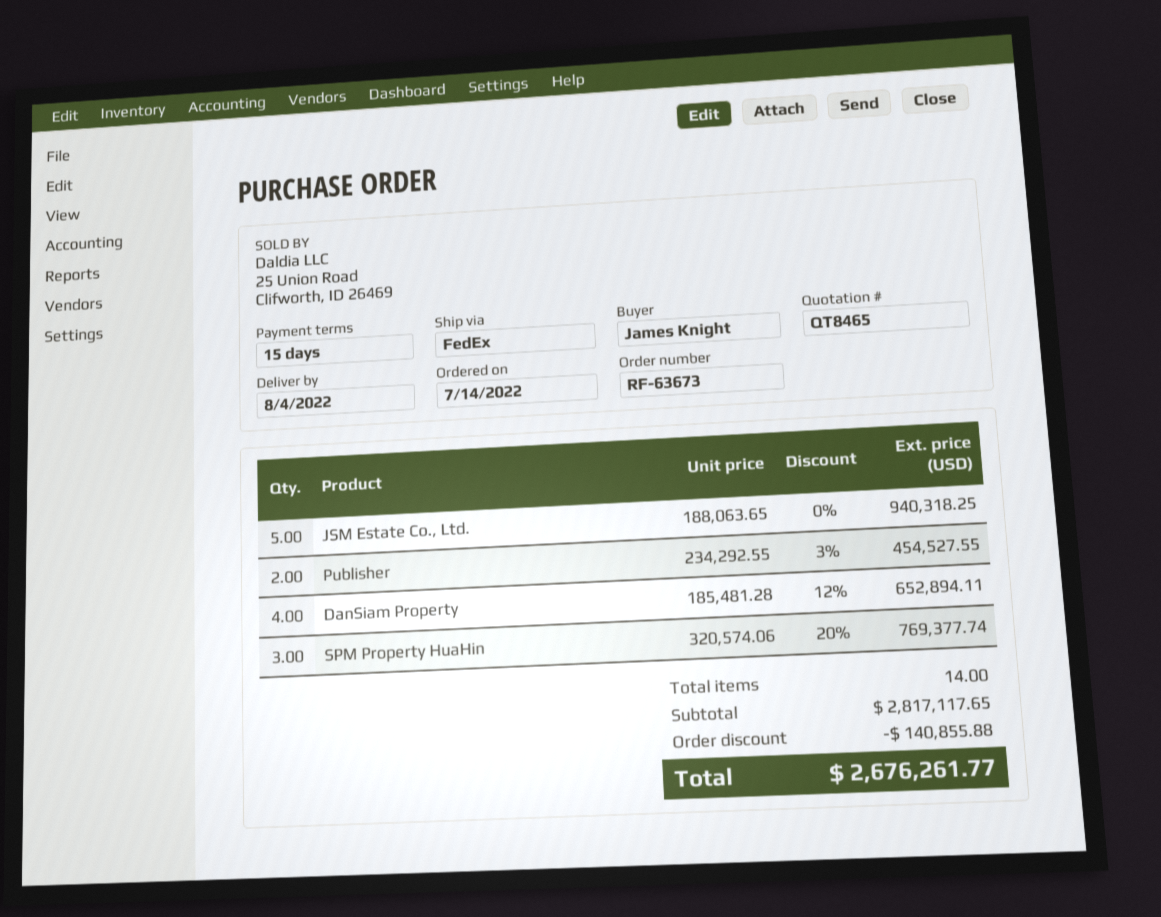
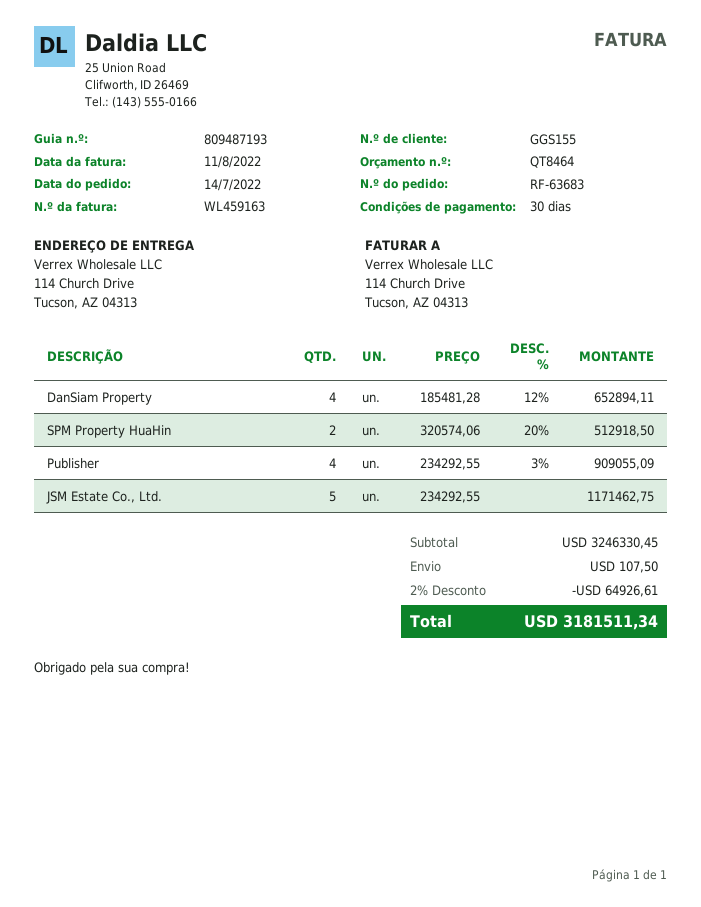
quote number: QT8465 -> QT8464
order number: RF-63673 -> RF-63683
payment terms: 15 days -> 30 days
JSM Estate Co., Ltd.: 5 x 188063.65 = 940318.25 -> 5 x 234292.55 = 1171462.75
Publisher: 2 x 234292.55 - 3% = 454527.55 -> 4 x 234292.55 - 3% = 909055.09
SPM Property HuaHin: 3 x 320574.06 - 20% = 769377.74 -> 2 x 320574.06 - 20% = 512918.50
subtotal: 2817117.65 -> 3246330.45
discount: 140855.88 -> 64926.61
shipping: none -> 107.50
total: 2676261.77 -> 3181511.34

